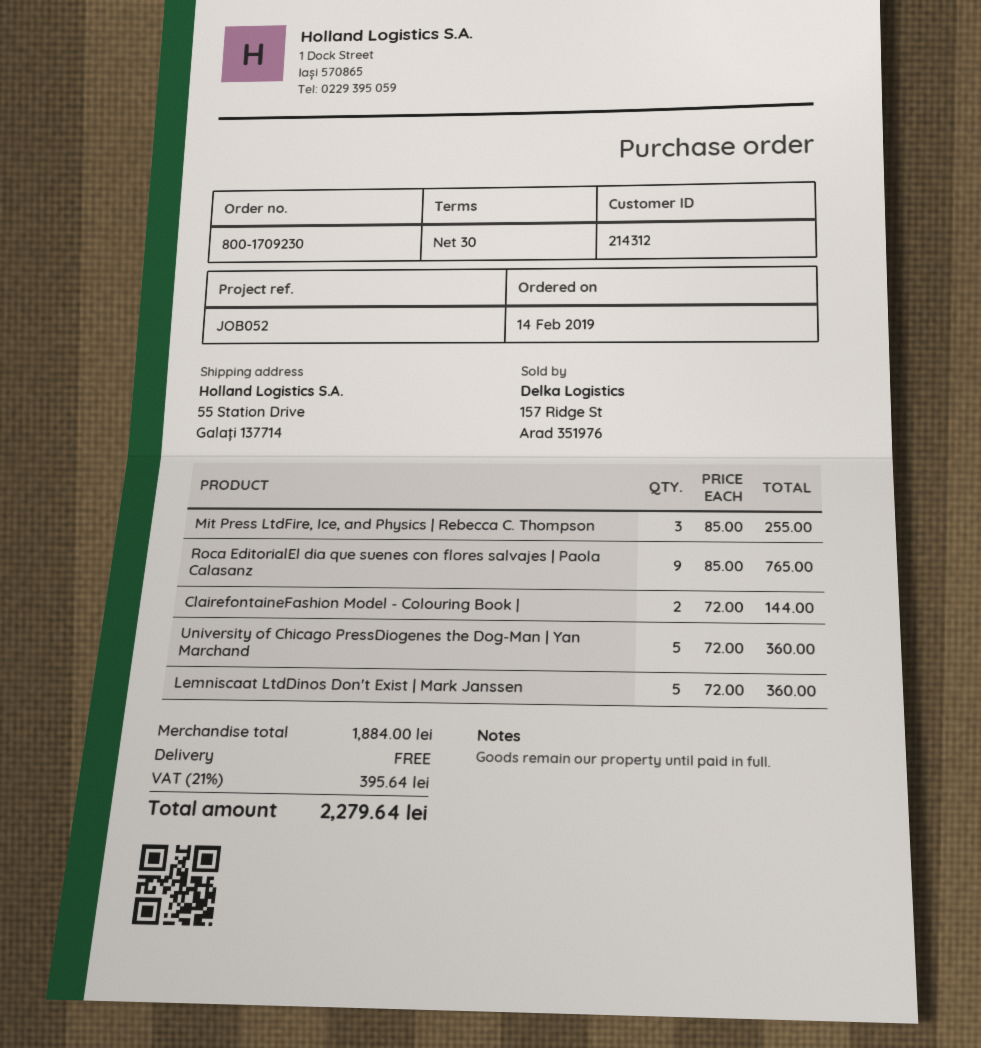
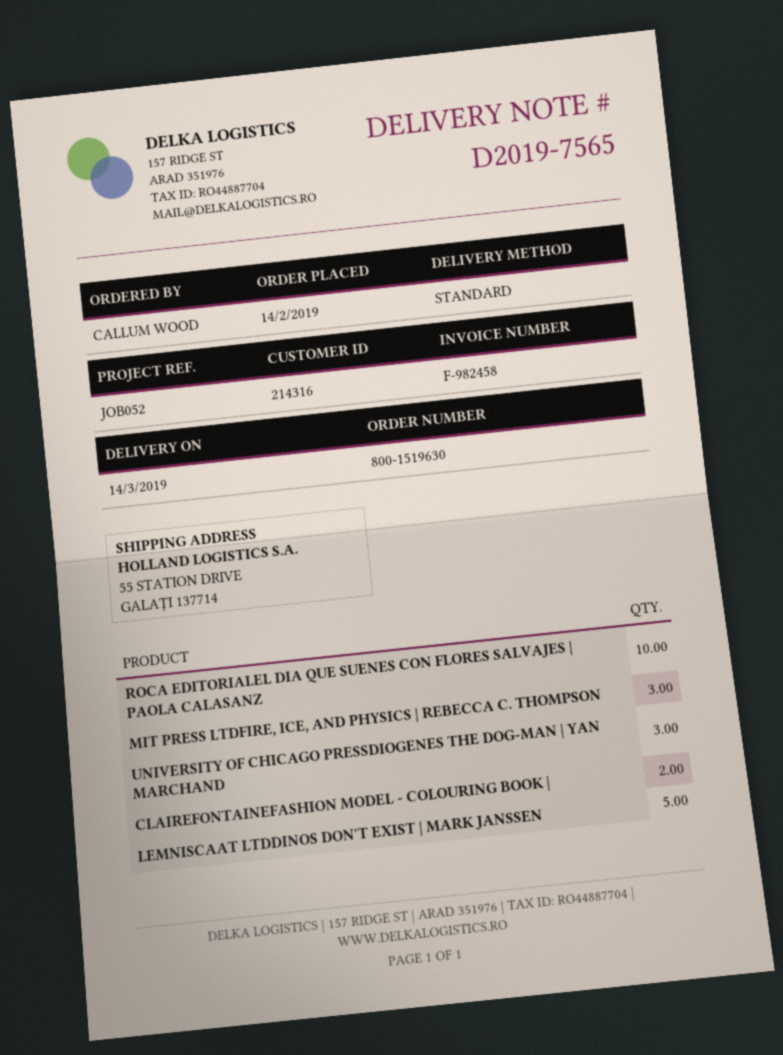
order number: 800-1709230 -> 800-1519630
customer number: 214312 -> 214316
Roca EditorialEl dia que suenes con flores salvajes | Paola Calasanz: 9 -> 10
University of Chicago PressDiogenes the Dog-Man | Yan Marchand: 5 -> 3

